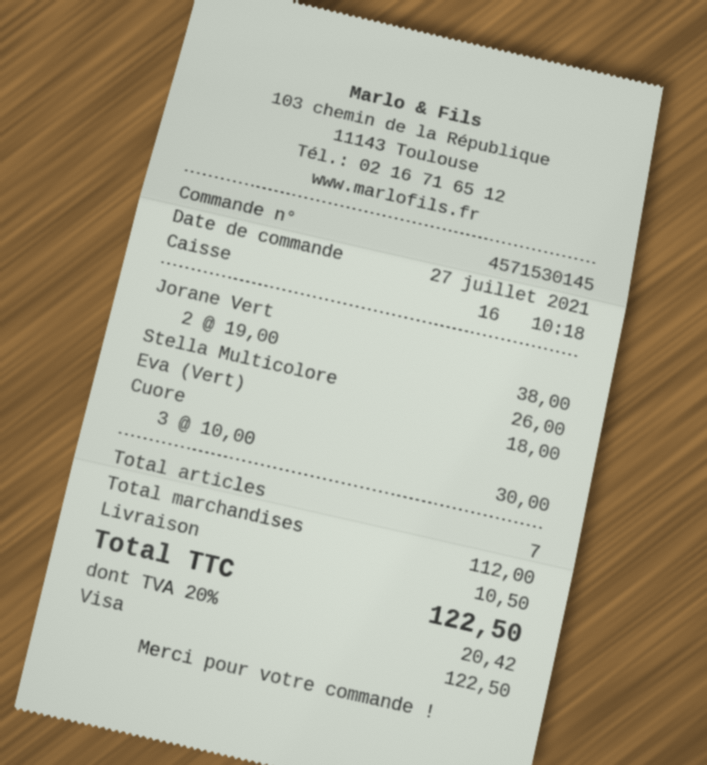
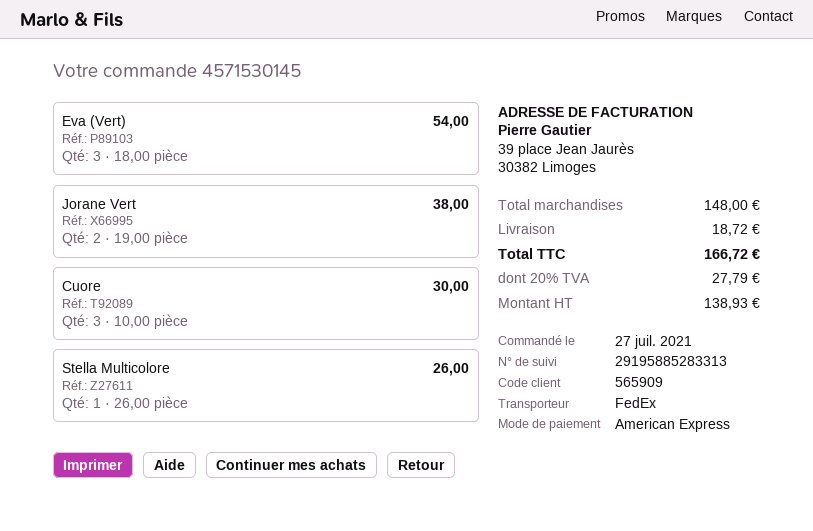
payment method: Visa -> American Express
Eva (Vert): 1 x 18.00 = 18.00 -> 3 x 18.00 = 54.00
subtotal: 112.00 -> 148.00
shipping: 10.50 -> 18.72
tax: 20% = 20.42 -> 20% = 27.79
total: 122.50 -> 166.72

